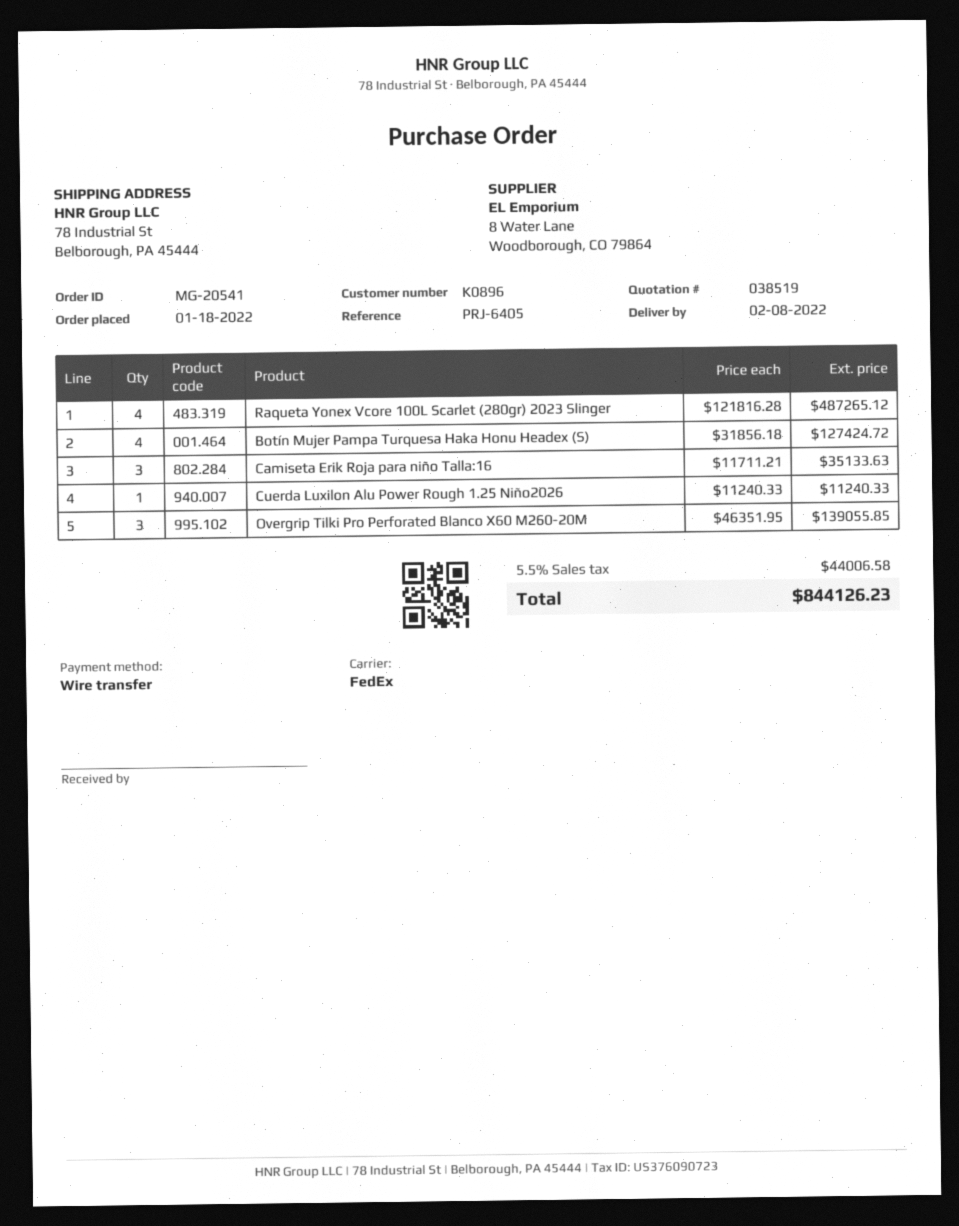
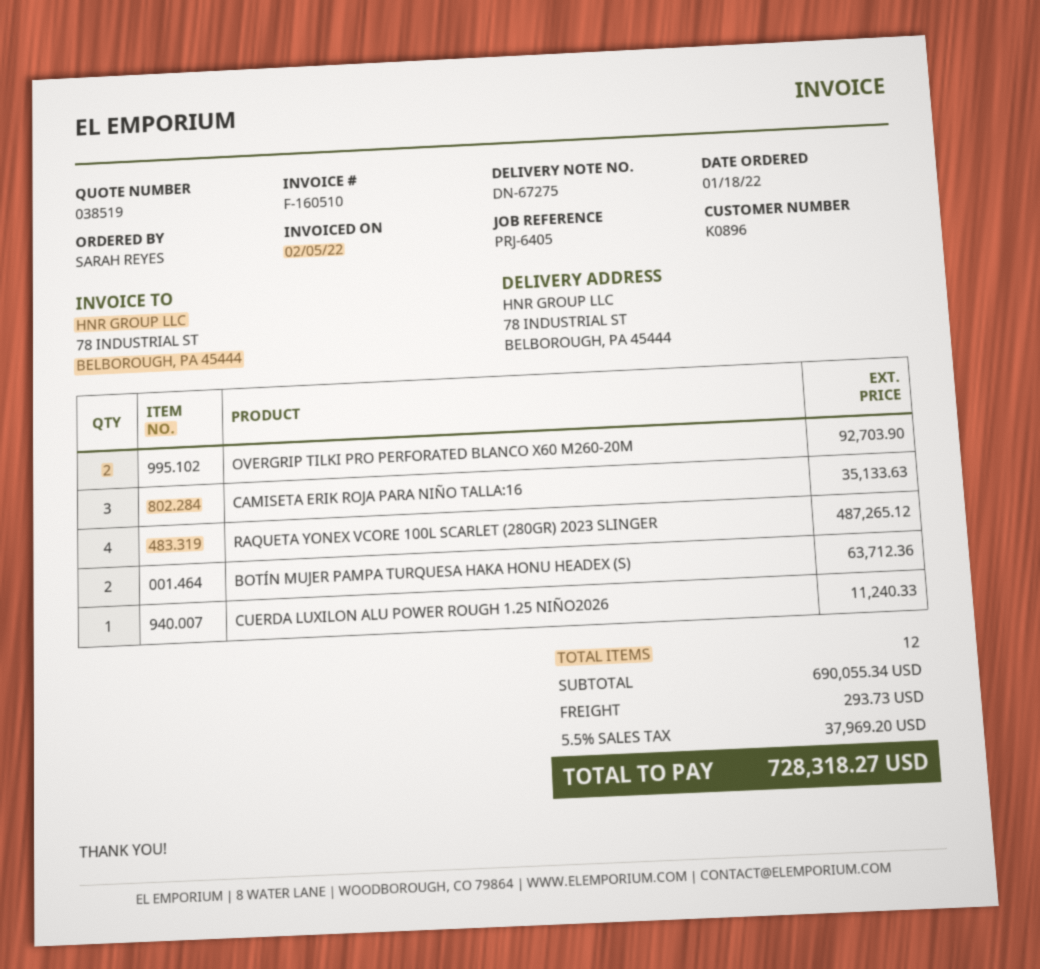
Botín Mujer Pampa Turquesa Haka Honu Headex (S): 4 for 127424.72 -> 2 for 63712.36
Overgrip Tilki Pro Perforated Blanco X60 M260-20M: 3 for 139055.85 -> 2 for 92703.90
shipping: none -> 293.73
tax: 5.5% = 44006.58 -> 5.5% = 37969.20
total: 844126.23 -> 728318.27

